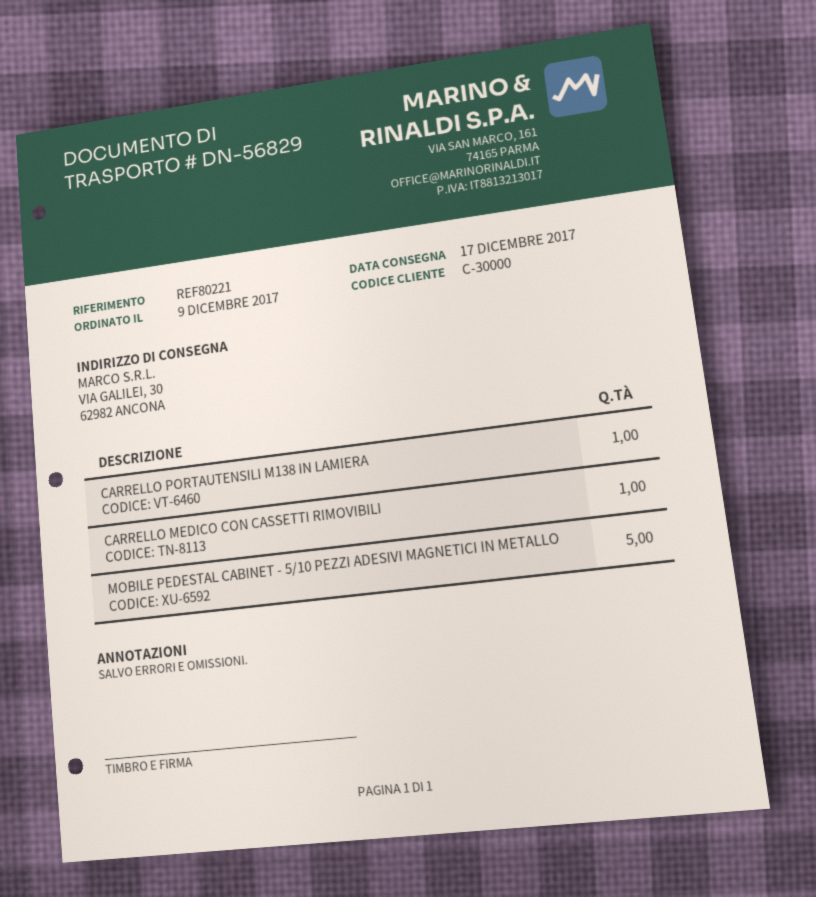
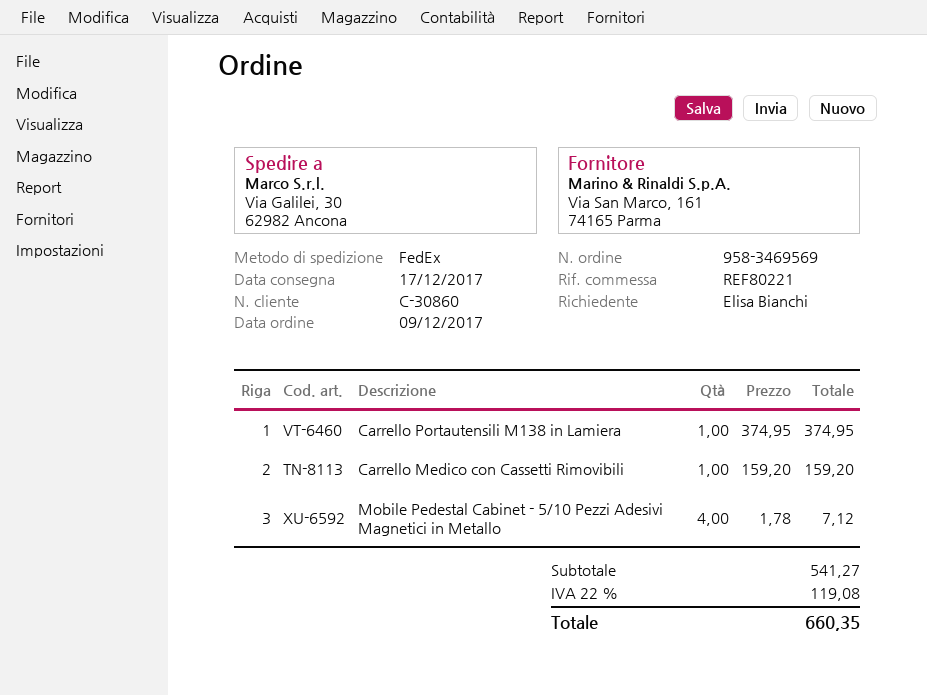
customer number: C-30000 -> C-30860
MOBILE PEDESTAL CABINET - 5/10 PEZZI ADESIVI MAGNETICI IN METALLO: 5 -> 4

